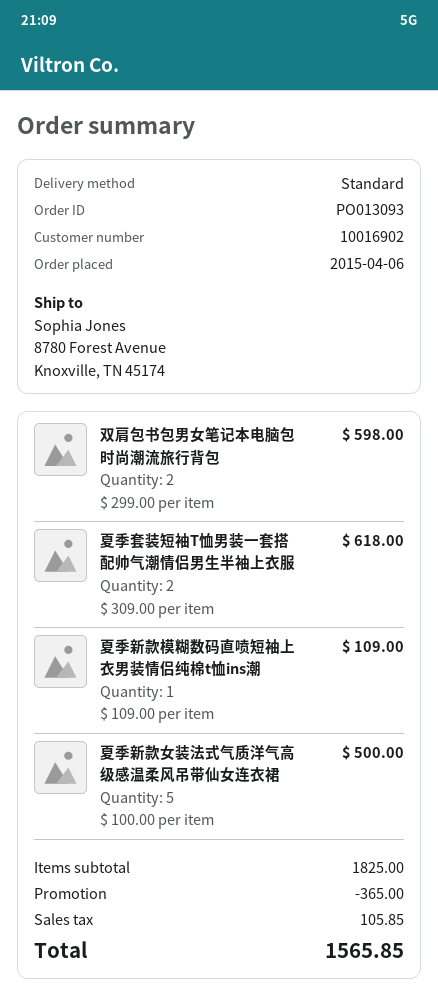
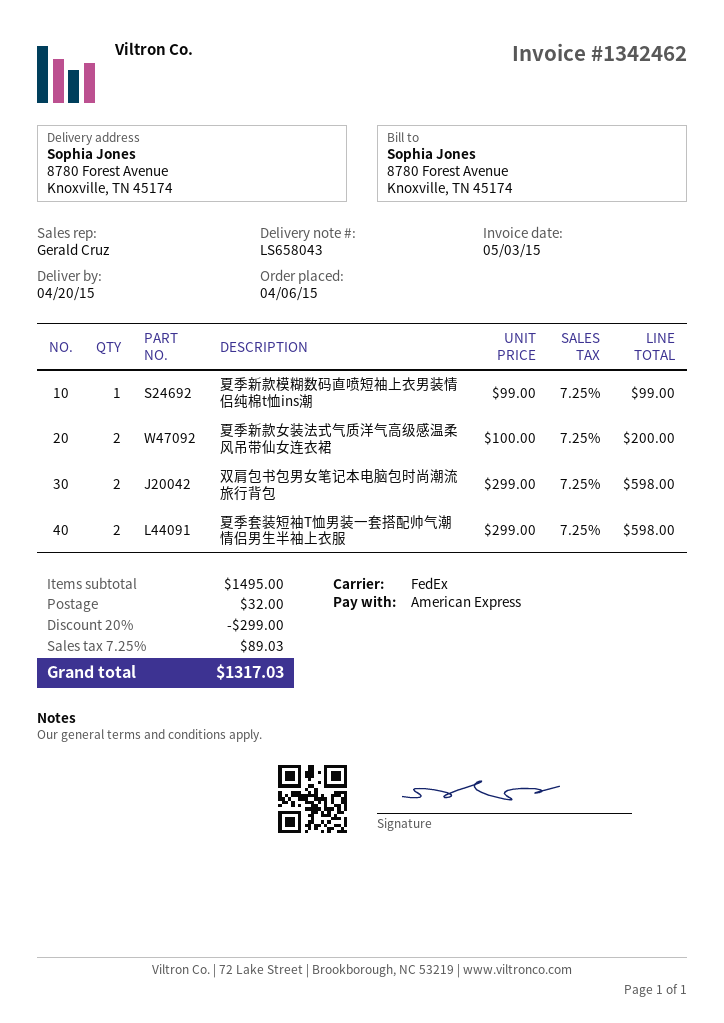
shipping method: standard -> FedEx
夏季套装短袖T恤男装一套搭配帅气潮情侣男生半袖上衣服: 2 x 309.00 = 618.00 -> 2 x 299.00 = 598.00
夏季新款模糊数码直喷短袖上衣男装情侣纯棉t恤ins潮: 1 x 109.00 = 109.00 -> 1 x 99.00 = 99.00
夏季新款女装法式气质洋气高级感温柔风吊带仙女连衣裙: 5 x 100.00 = 500.00 -> 2 x 100.00 = 200.00
subtotal: 1825.00 -> 1495.00
discount: 365.00 -> 299.00
shipping: none -> 32.00
tax: 105.85 -> 89.03
total: 1565.85 -> 1317.03

